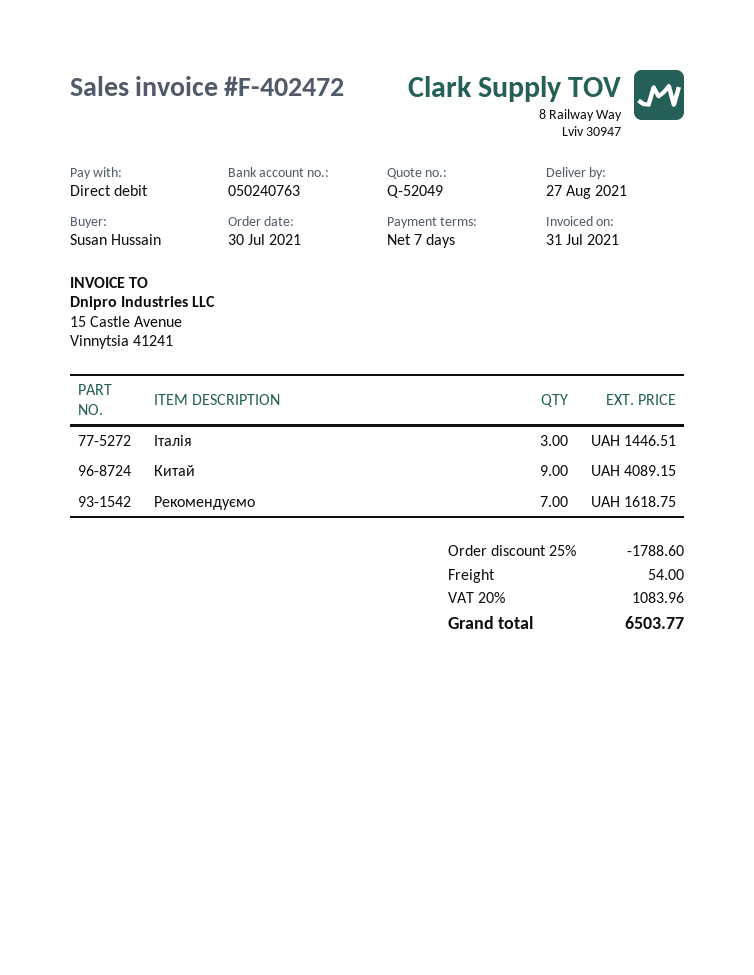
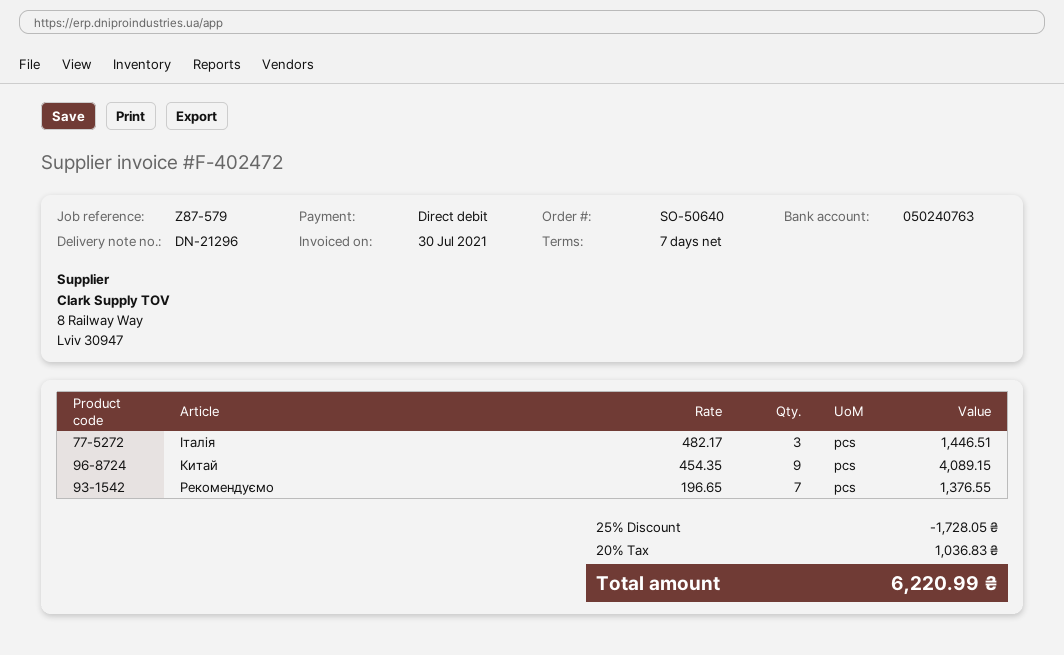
invoice date: 2021-07-31 -> 2021-07-30
Рекомендуємо: 7 for 1618.75 -> 7 for 1376.55
discount: 25% = 1788.60 -> 25% = 1728.05
shipping: 54.00 -> none
tax: 20% = 1083.96 -> 20% = 1036.83
total: 6503.77 -> 6220.99

